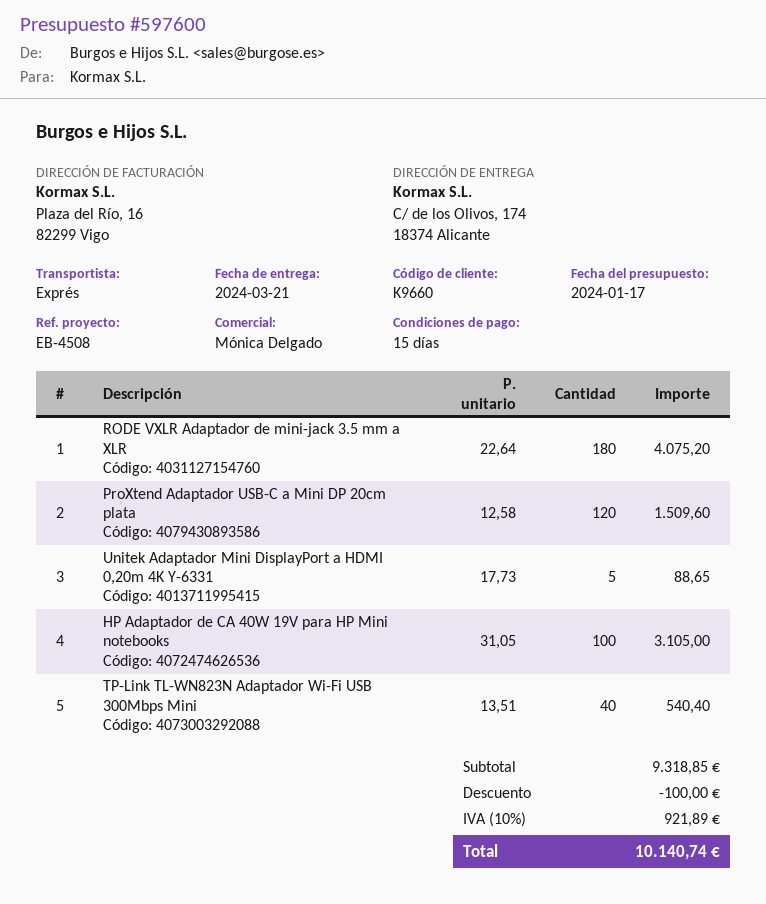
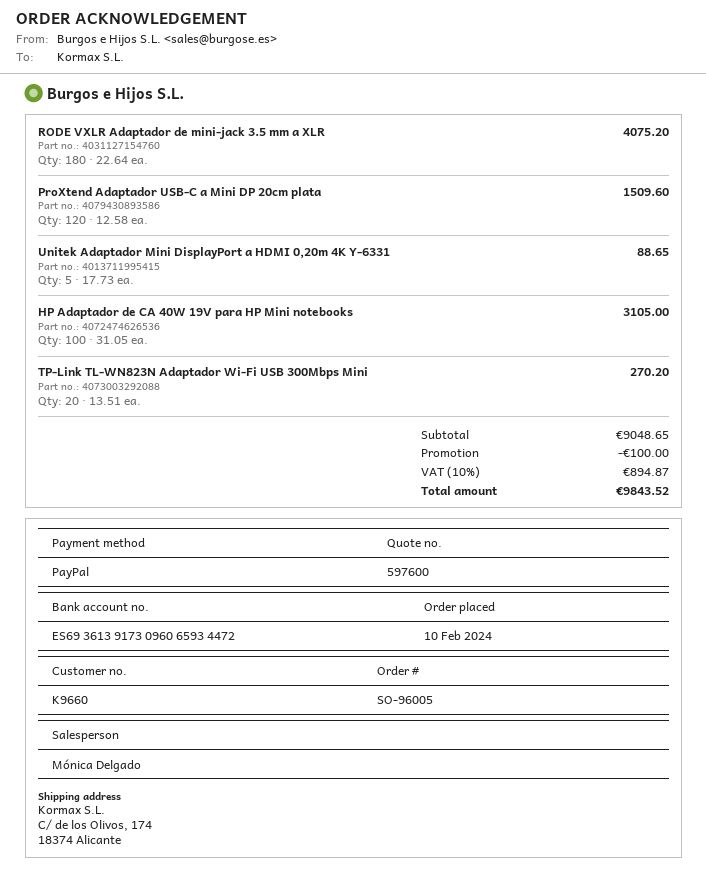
TP-Link TL-WN823N Adaptador Wi-Fi USB 300Mbps Mini: 40 x 13.51 = 540.40 -> 20 x 13.51 = 270.20
subtotal: 9318.85 -> 9048.65
tax: 10% = 921.89 -> 10% = 894.87
total: 10140.74 -> 9843.52

